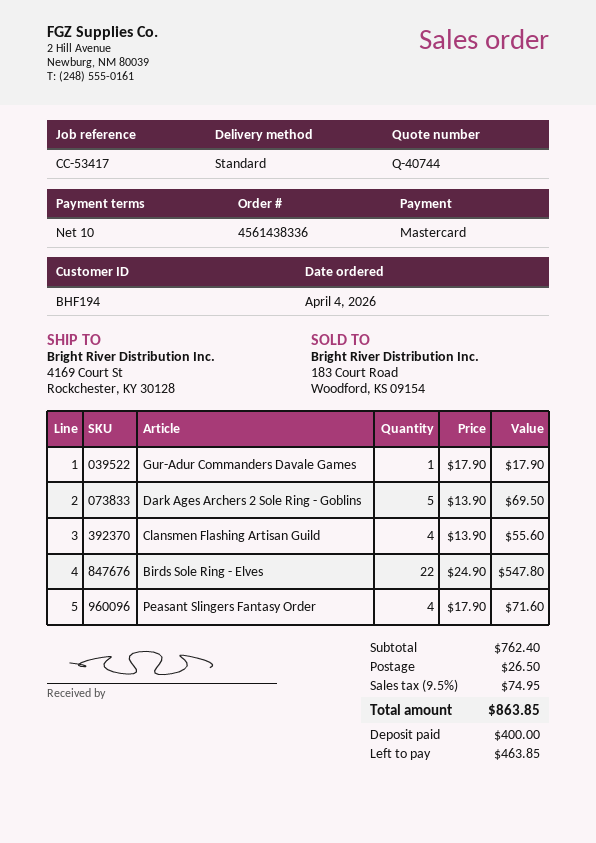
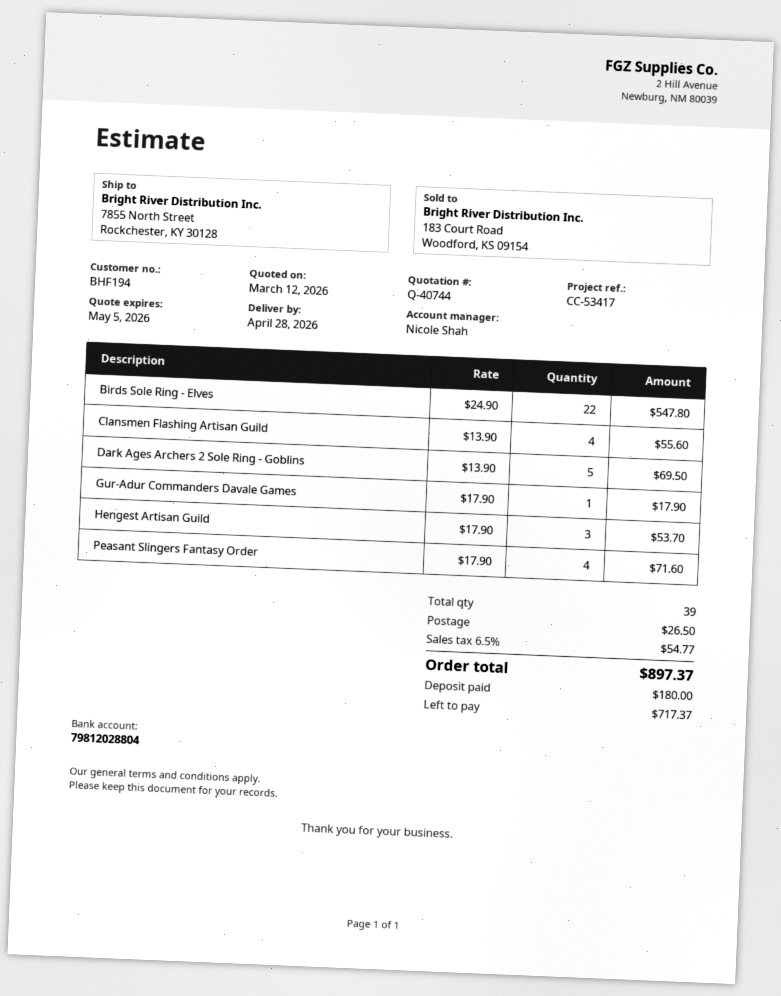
ship to: 4169 Court St, Rockchester, KY 30128 -> 7855 North Street, Rockchester, KY 30128
Hengest Artisan Guild: none -> 3 x 17.90 = 53.70
tax: 9.5% = 74.95 -> 6.5% = 54.77
total: 863.85 -> 897.37
deposit: 400.00 -> 180.00
balance: 463.85 -> 717.37

